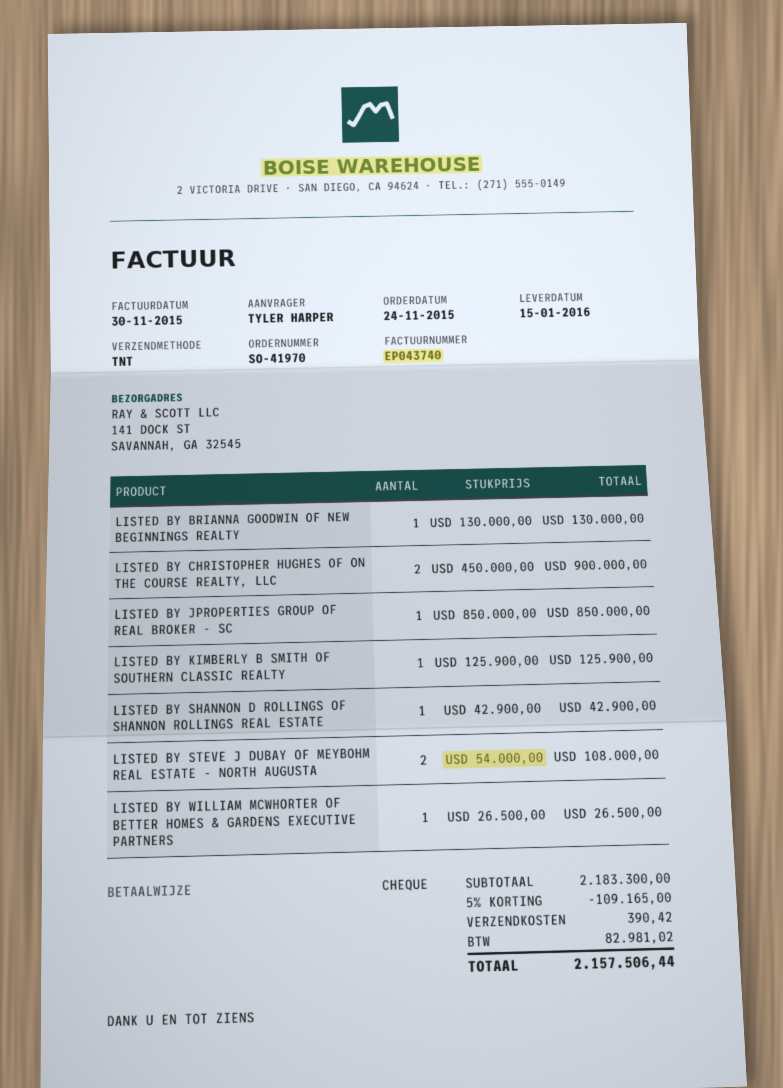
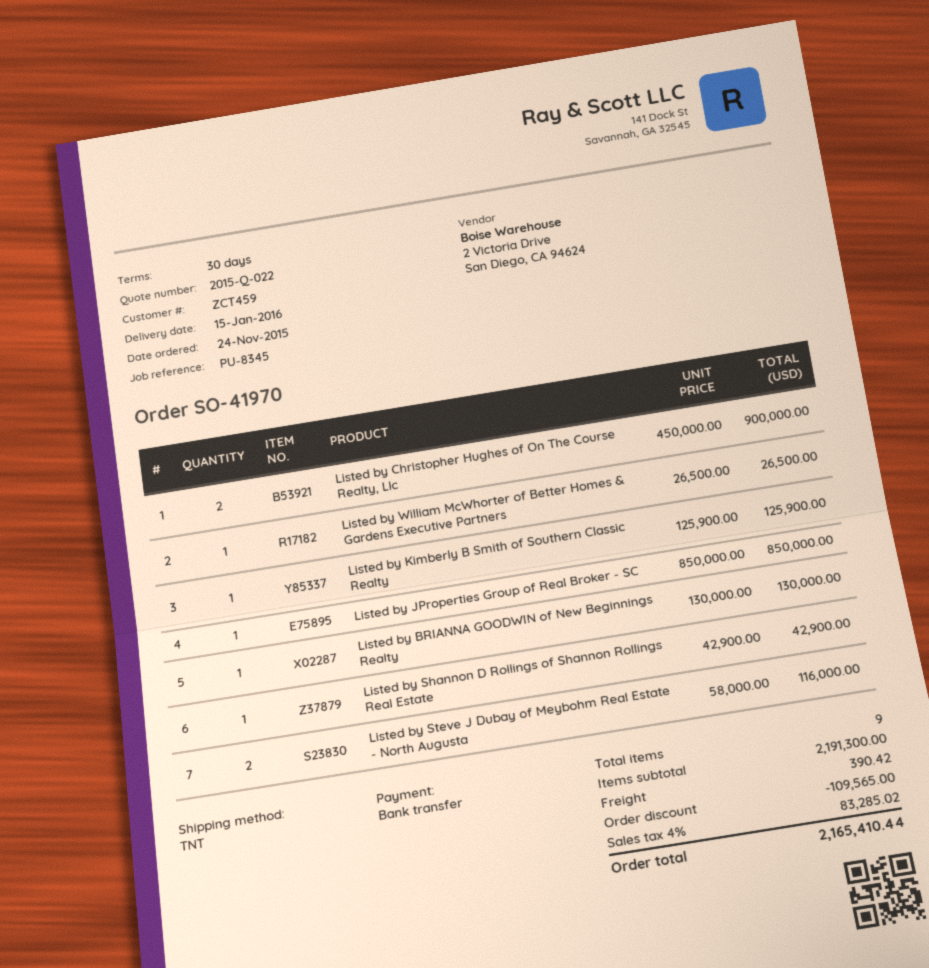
payment method: cheque -> bank transfer
LISTED BY STEVE J DUBAY OF MEYBOHM REAL ESTATE - NORTH AUGUSTA: 2 x 54000.00 = 108000.00 -> 2 x 58000.00 = 116000.00
subtotal: 2183300.00 -> 2191300.00
discount: 109165.00 -> 109565.00
tax: 82981.02 -> 83285.02
total: 2157506.44 -> 2165410.44

